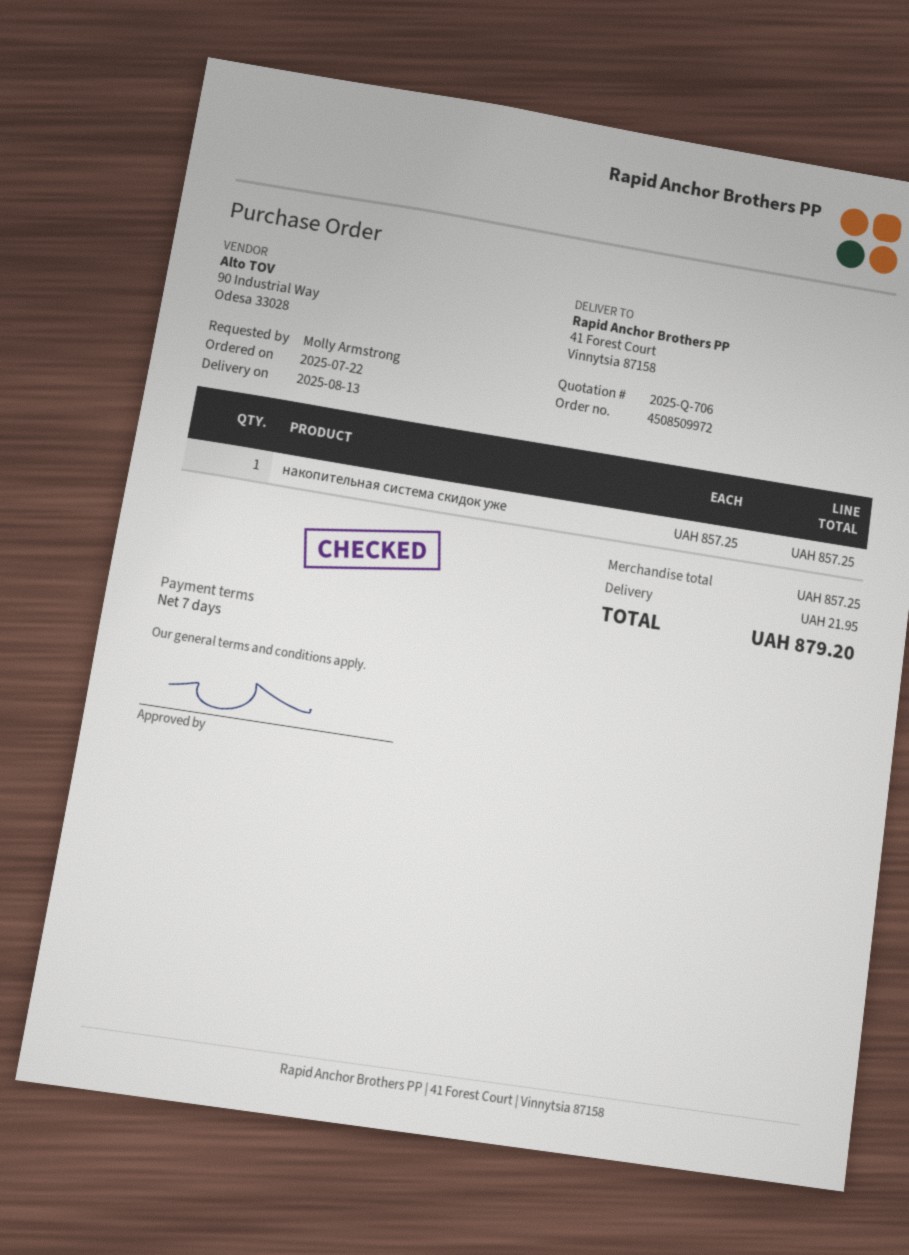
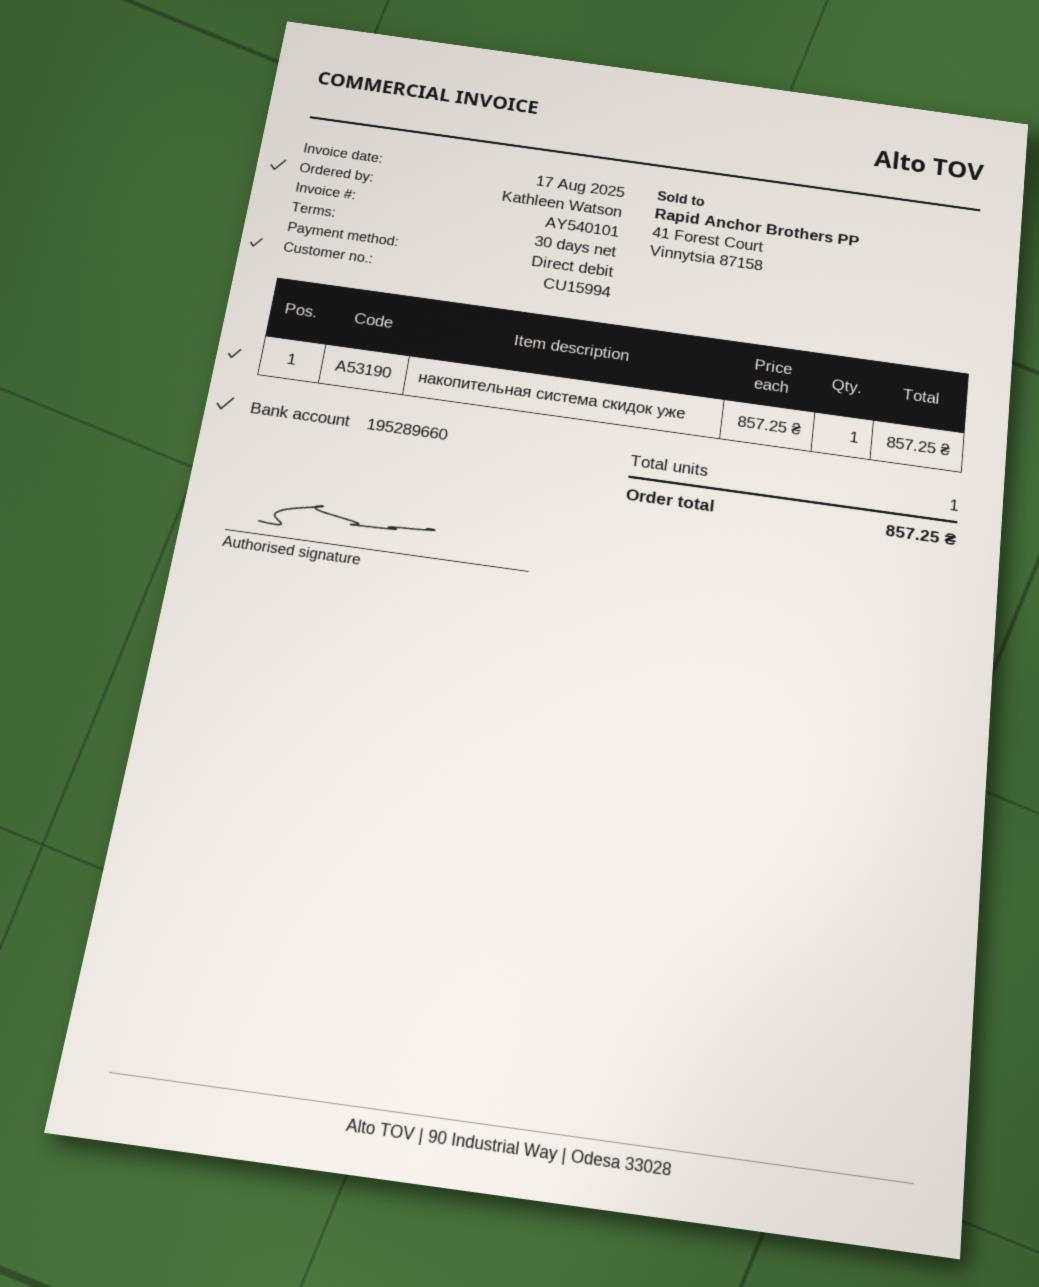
payment terms: 7 days -> 30 days
ordered by: Molly Armstrong -> Kathleen Watson
shipping: 21.95 -> none
total: 879.20 -> 857.25

